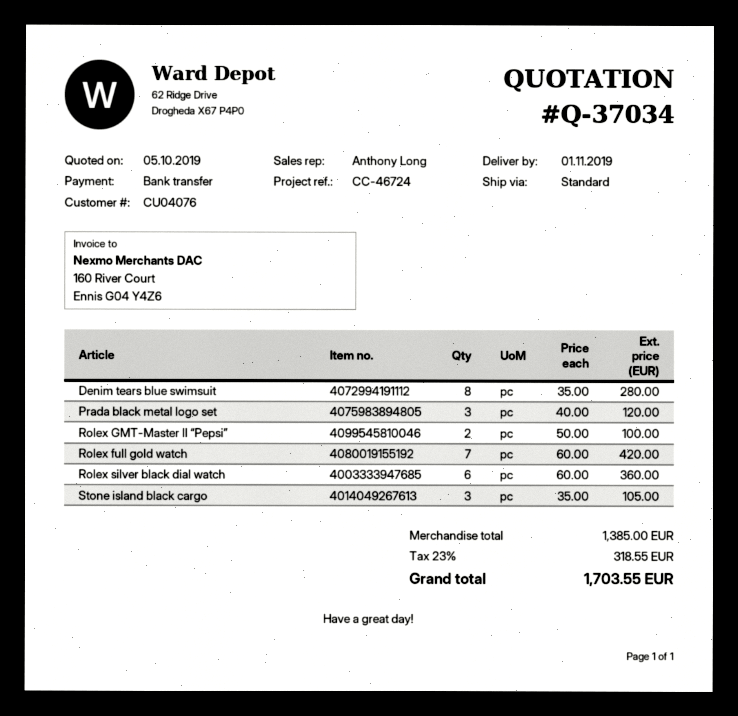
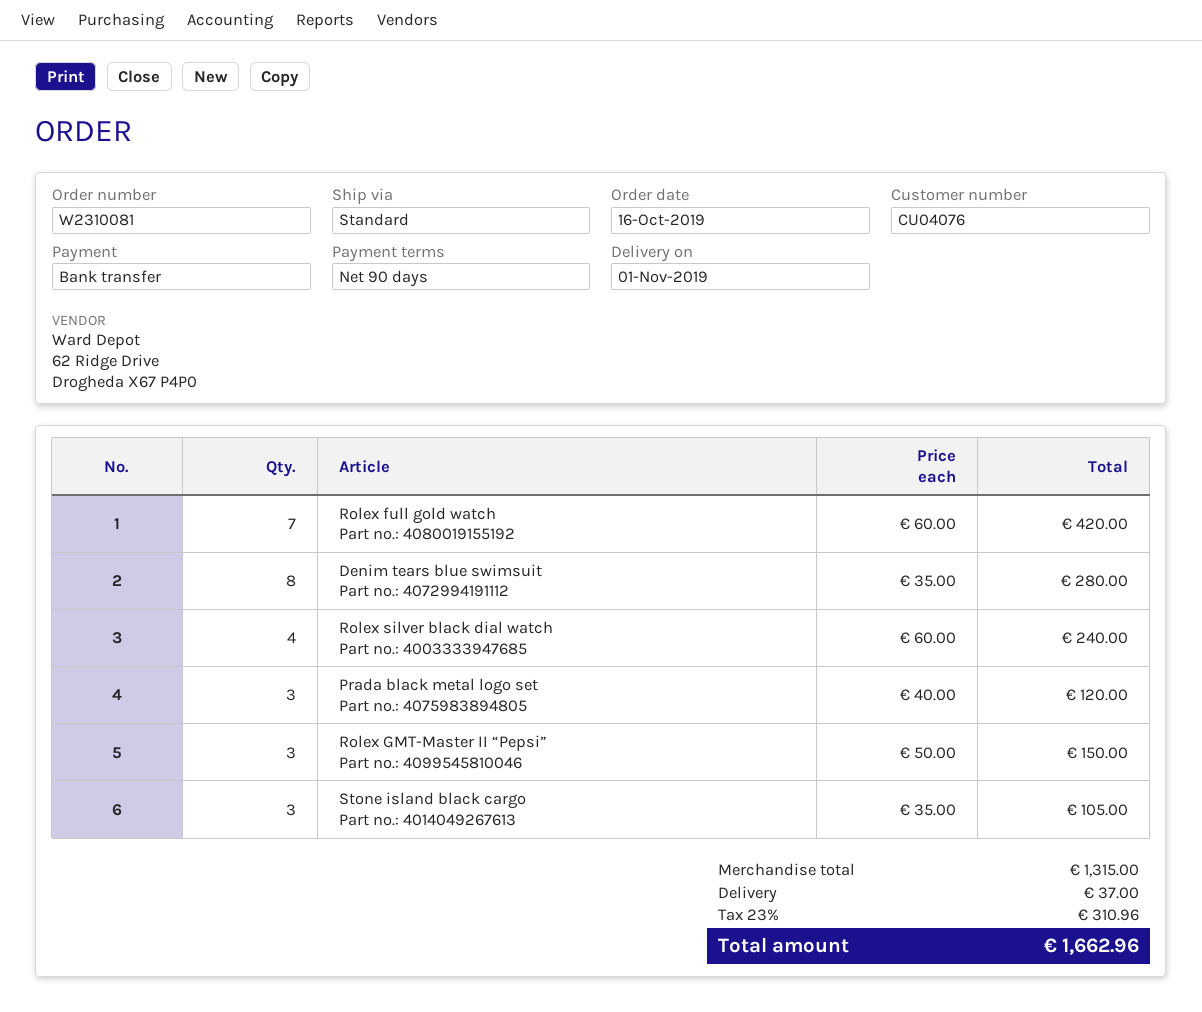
Rolex GMT-Master II “Pepsi”: 2 x 50.00 = 100.00 -> 3 x 50.00 = 150.00
Rolex silver black dial watch: 6 x 60.00 = 360.00 -> 4 x 60.00 = 240.00
subtotal: 1385.00 -> 1315.00
shipping: none -> 37.00
tax: 23% = 318.55 -> 23% = 310.96
total: 1703.55 -> 1662.96

